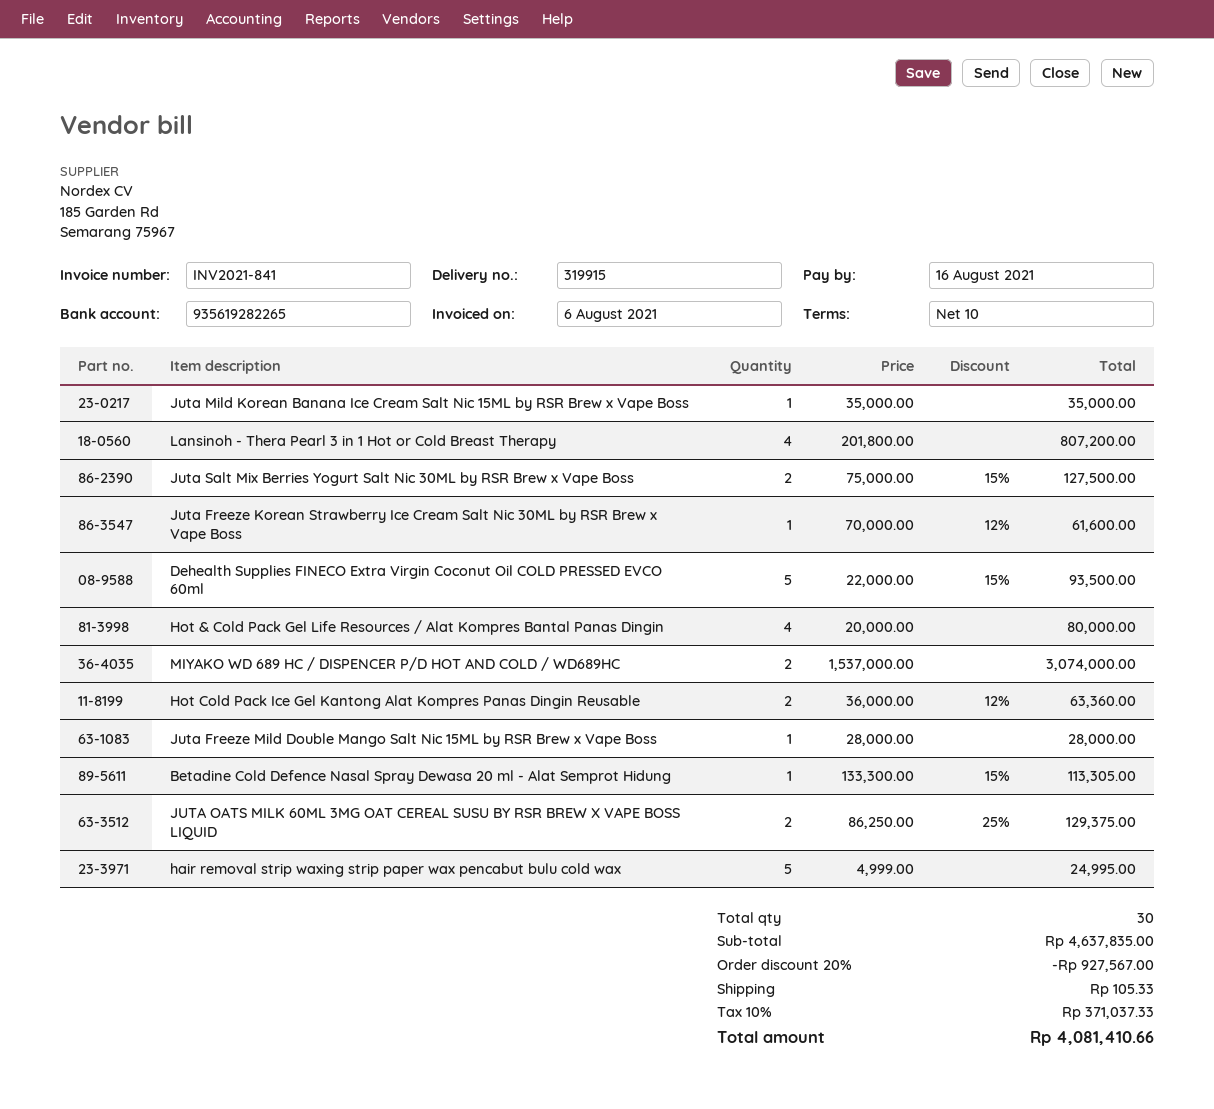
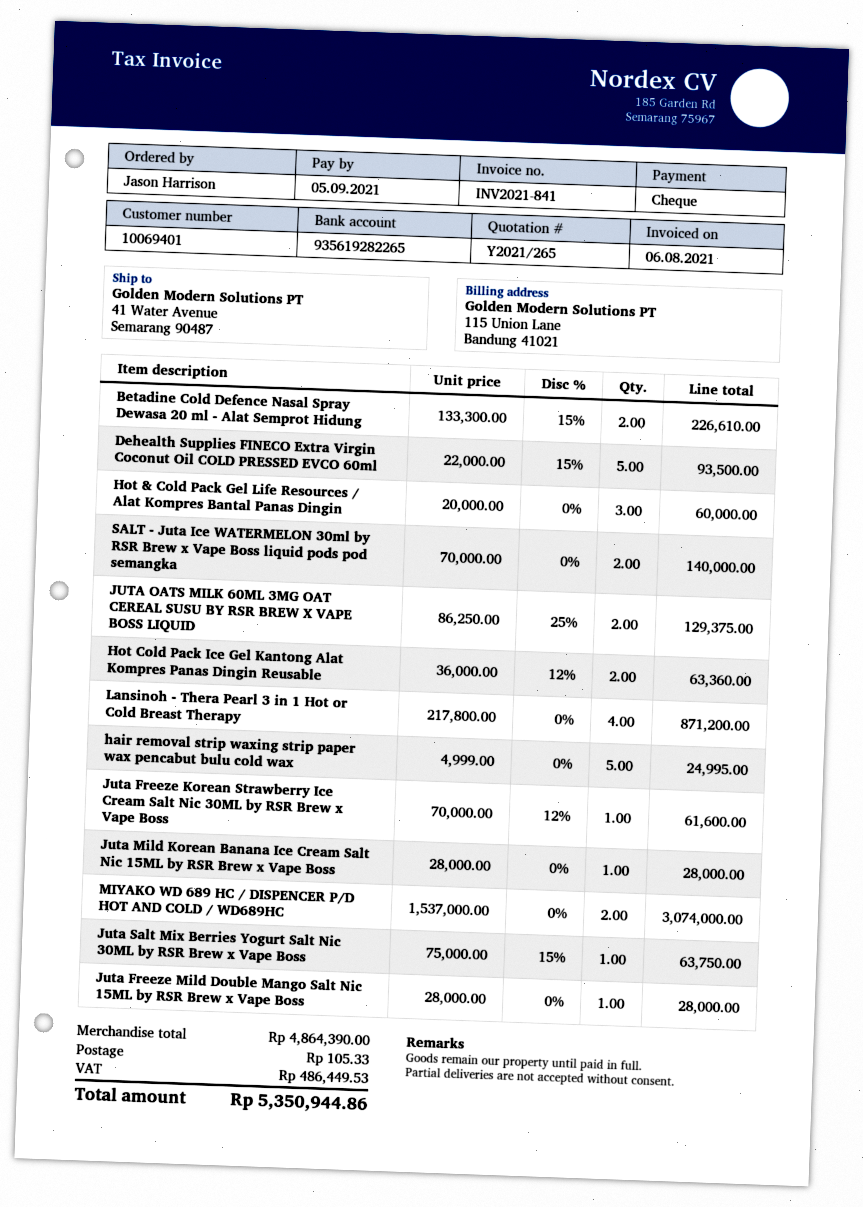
due date: 2021-08-16 -> 2021-09-05
Juta Mild Korean Banana Ice Cream Salt Nic 15ML by RSR Brew x Vape Boss: 1 x 35000.00 = 35000.00 -> 1 x 28000.00 = 28000.00
Lansinoh - Thera Pearl 3 in 1 Hot or Cold Breast Therapy: 4 x 201800.00 = 807200.00 -> 4 x 217800.00 = 871200.00
Juta Salt Mix Berries Yogurt Salt Nic 30ML by RSR Brew x Vape Boss: 2 x 75000.00 - 15% = 127500.00 -> 1 x 75000.00 - 15% = 63750.00
Hot & Cold Pack Gel Life Resources / Alat Kompres Bantal Panas Dingin: 4 x 20000.00 = 80000.00 -> 3 x 20000.00 = 60000.00
Betadine Cold Defence Nasal Spray Dewasa 20 ml - Alat Semprot Hidung: 1 x 133300.00 - 15% = 113305.00 -> 2 x 133300.00 - 15% = 226610.00
SALT - Juta Ice WATERMELON 30ml by RSR Brew x Vape Boss liquid pods pod semangka: none -> 2 x 70000.00 = 140000.00
subtotal: 4637835.00 -> 4864390.00
discount: 20% = 927567.00 -> none
tax: 371037.33 -> 486449.53
total: 4081410.66 -> 5350944.86

